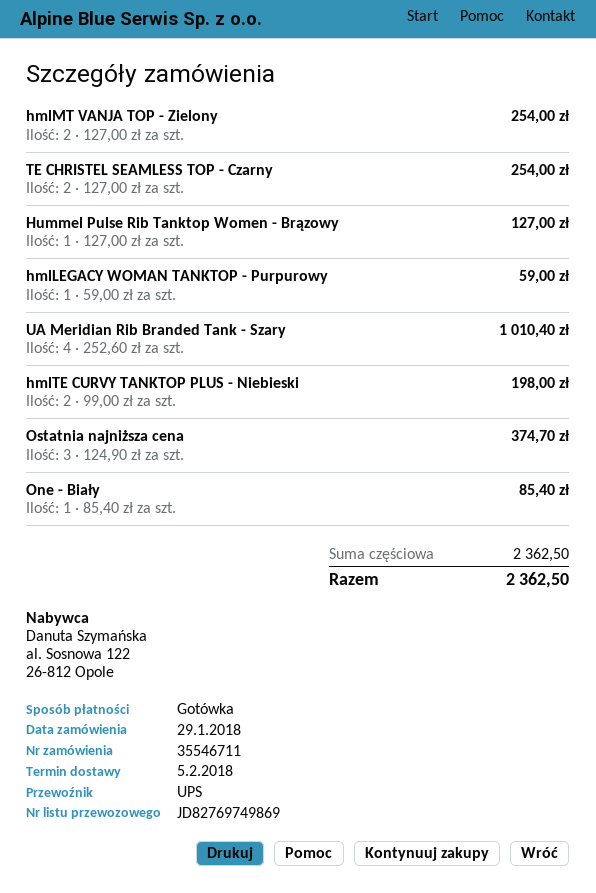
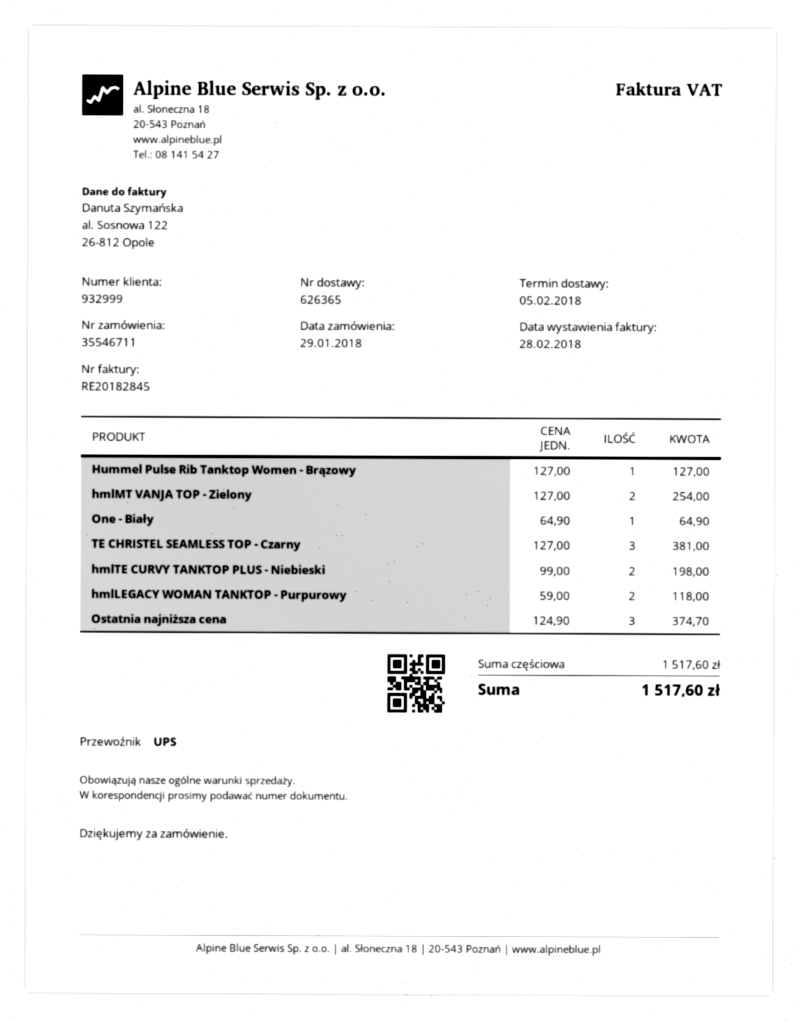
TE CHRISTEL SEAMLESS TOP - Czarny: 2 x 127.00 = 254.00 -> 3 x 127.00 = 381.00
hmlLEGACY WOMAN TANKTOP - Purpurowy: 1 x 59.00 = 59.00 -> 2 x 59.00 = 118.00
UA Meridian Rib Branded Tank - Szary: 4 x 252.60 = 1010.40 -> none
One - Biały: 1 x 85.40 = 85.40 -> 1 x 64.90 = 64.90
subtotal: 2362.50 -> 1517.60
total: 2362.50 -> 1517.60

